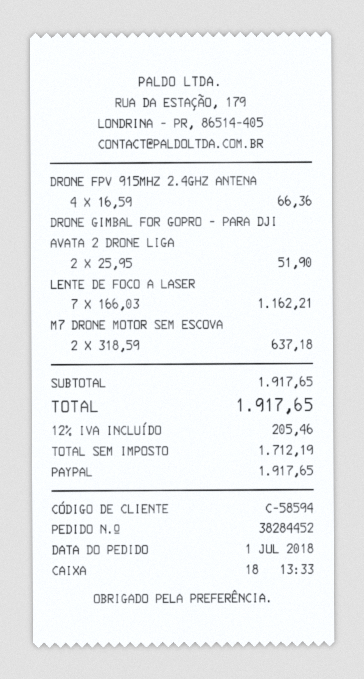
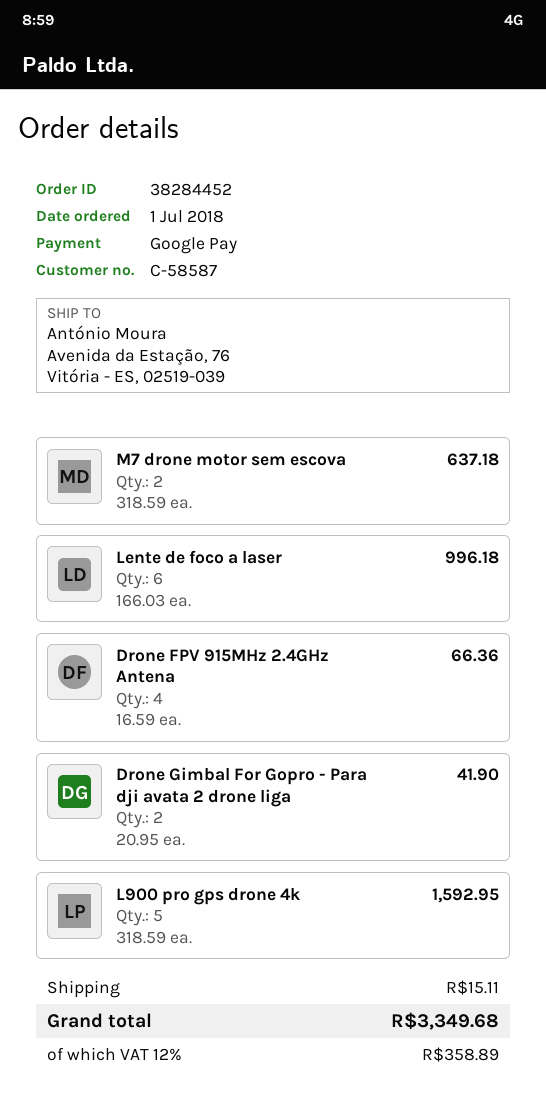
customer number: C-58594 -> C-58587
payment method: PayPal -> Google Pay
DRONE GIMBAL FOR GOPRO - PARA DJI AVATA 2 DRONE LIGA: 2 x 25.95 = 51.90 -> 2 x 20.95 = 41.90
LENTE DE FOCO A LASER: 7 x 166.03 = 1162.21 -> 6 x 166.03 = 996.18
L900 pro gps drone 4k: none -> 5 x 318.59 = 1592.95
shipping: none -> 15.11
tax: 12% = 205.46 -> 12% = 358.89
total: 1917.65 -> 3349.68

